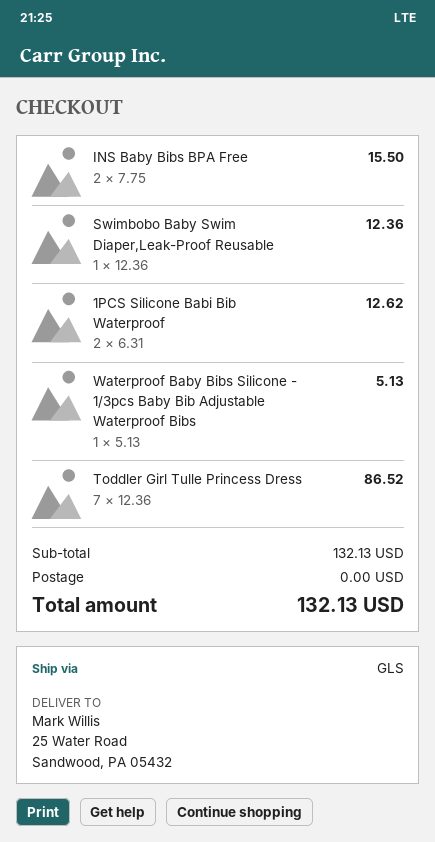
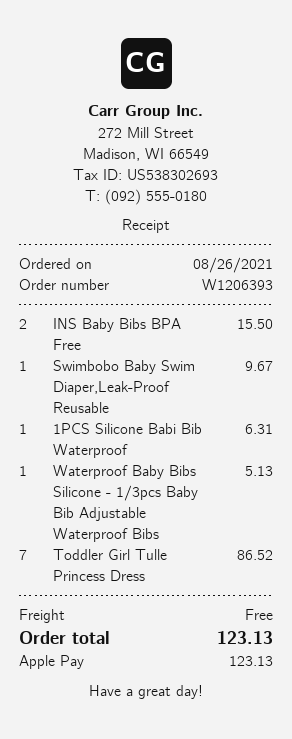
Swimbobo Baby Swim Diaper,Leak-Proof Reusable: 1 for 12.36 -> 1 for 9.67
1PCS Silicone Babi Bib Waterproof: 2 for 12.62 -> 1 for 6.31
total: 132.13 -> 123.13

